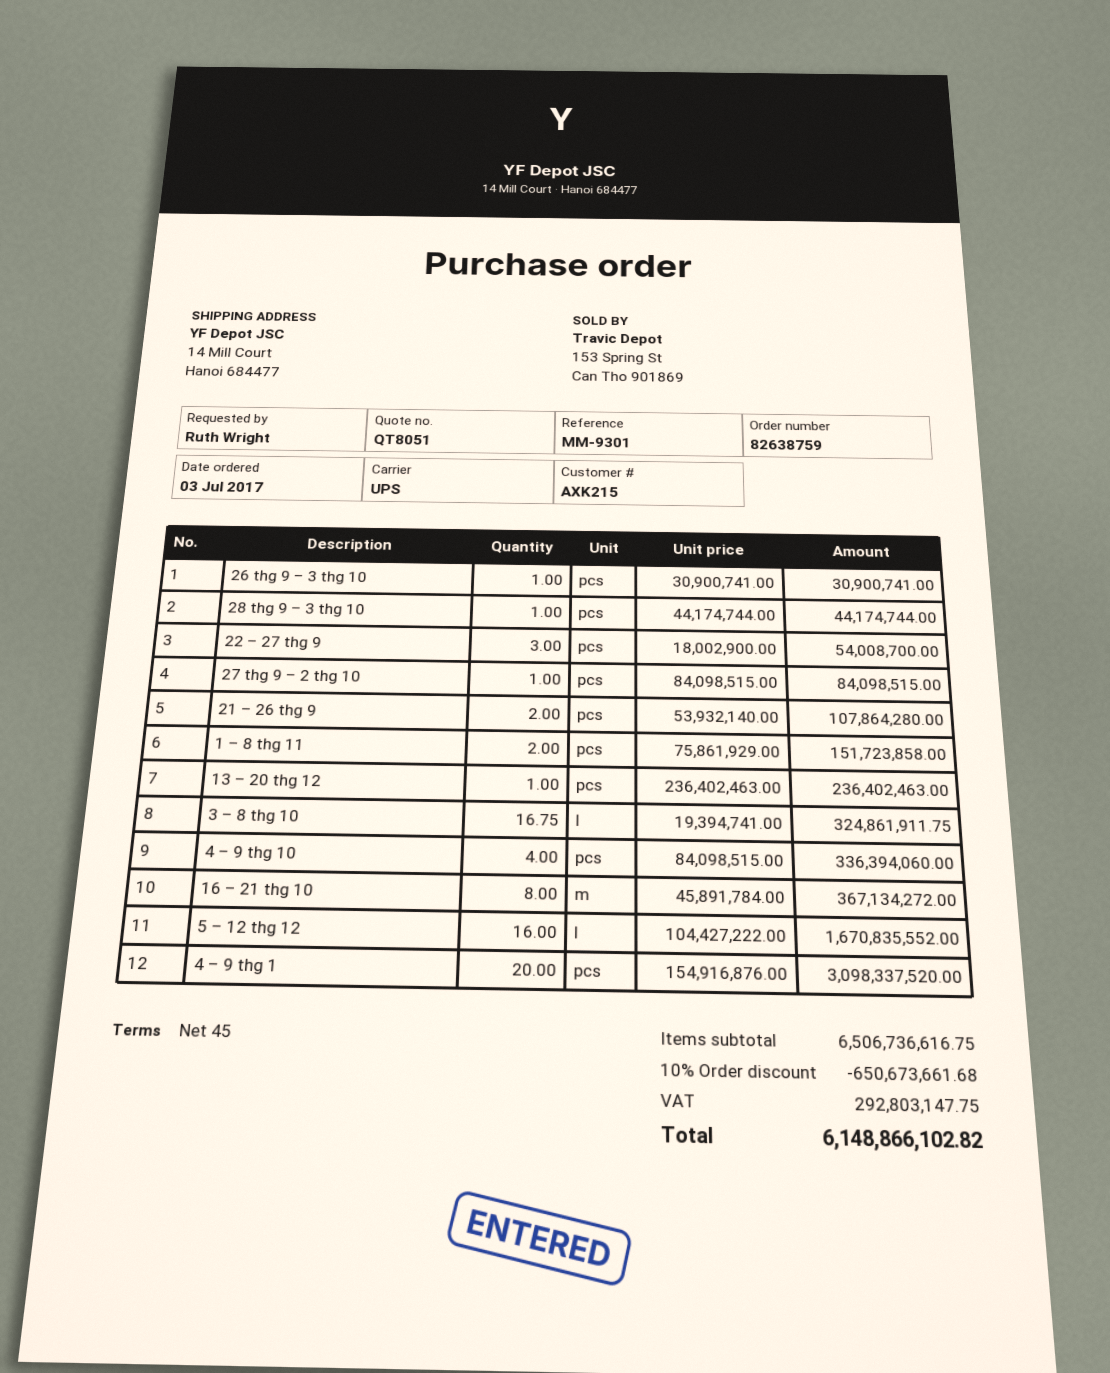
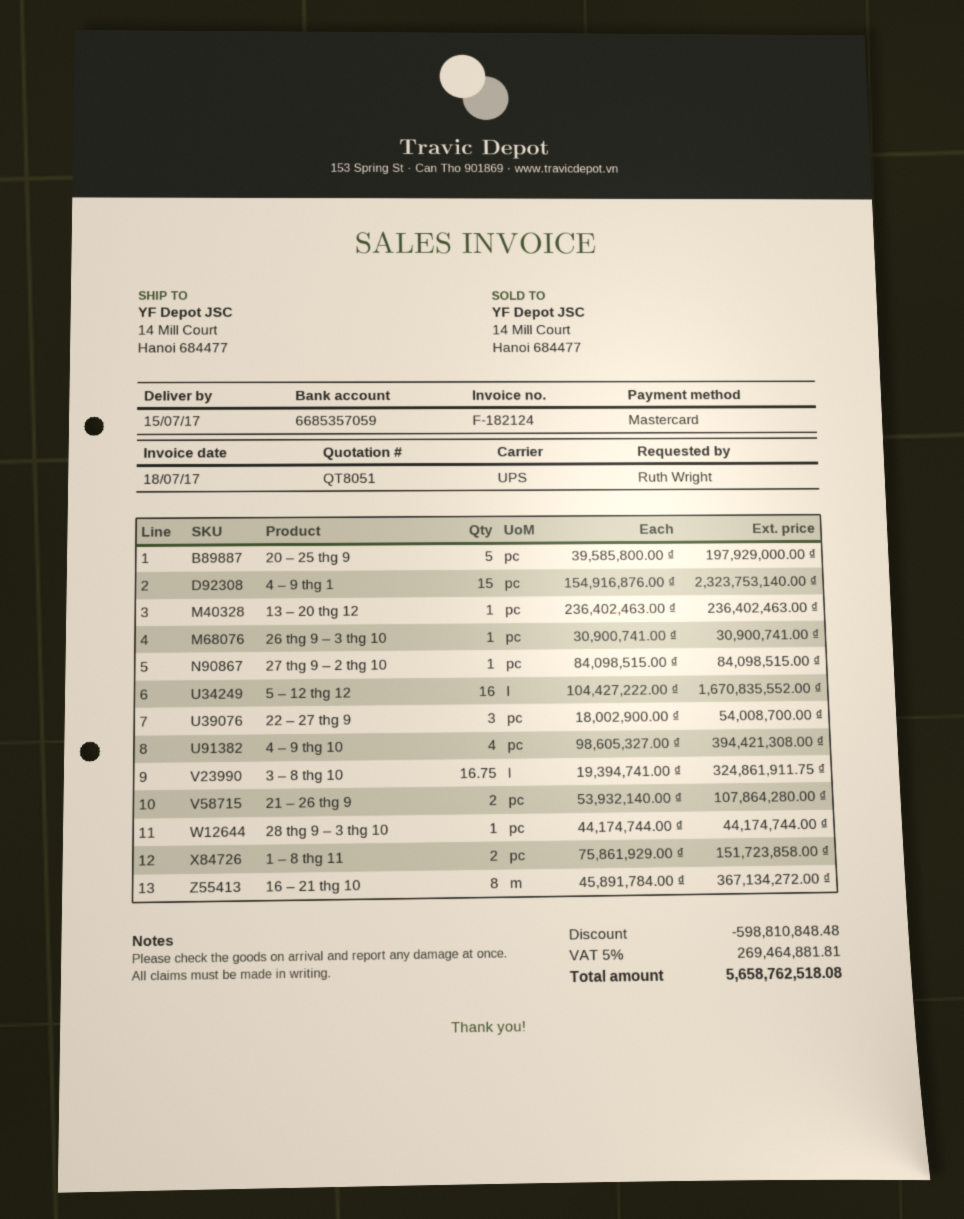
4 – 9 thg 10: 4 x 84098515.00 = 336394060.00 -> 4 x 98605327.00 = 394421308.00
4 – 9 thg 1: 20 x 154916876.00 = 3098337520.00 -> 15 x 154916876.00 = 2323753140.00
20 – 25 thg 9: none -> 5 x 39585800.00 = 197929000.00
discount: 650673661.68 -> 598810848.48
tax: 292803147.75 -> 269464881.81
total: 6148866102.82 -> 5658762518.08

